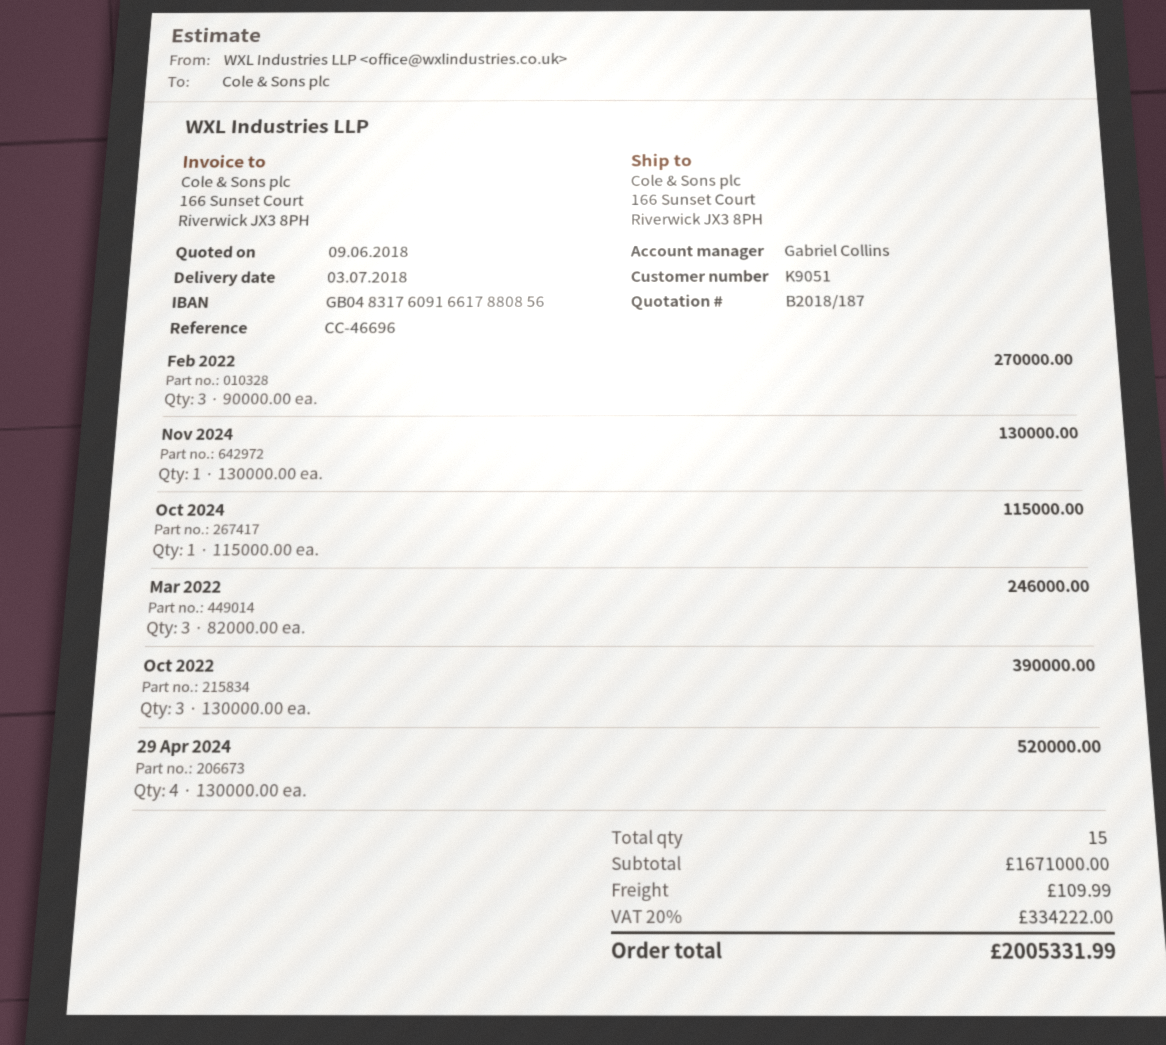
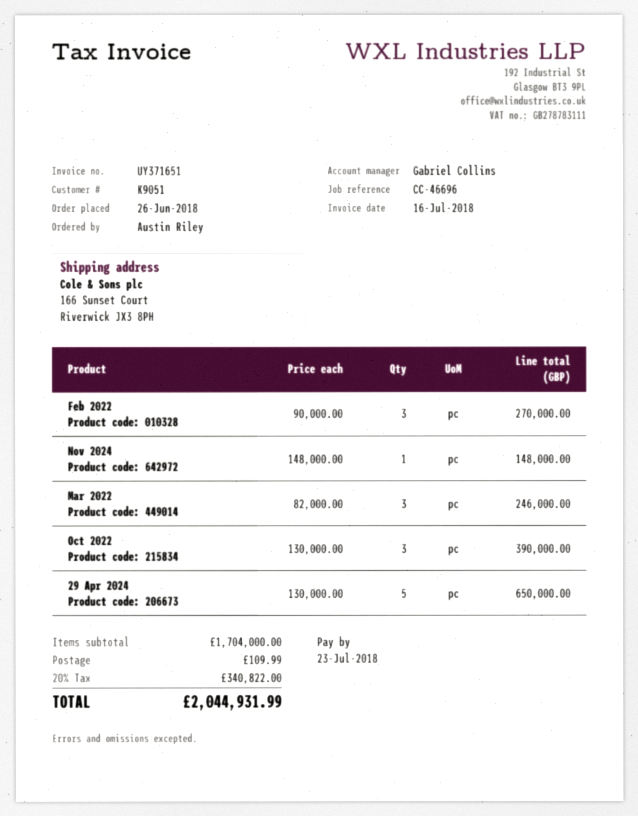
Nov 2024: 1 x 130000.00 = 130000.00 -> 1 x 148000.00 = 148000.00
Oct 2024: 1 x 115000.00 = 115000.00 -> none
29 Apr 2024: 4 x 130000.00 = 520000.00 -> 5 x 130000.00 = 650000.00
subtotal: 1671000.00 -> 1704000.00
tax: 20% = 334222.00 -> 20% = 340822.00
total: 2005331.99 -> 2044931.99

